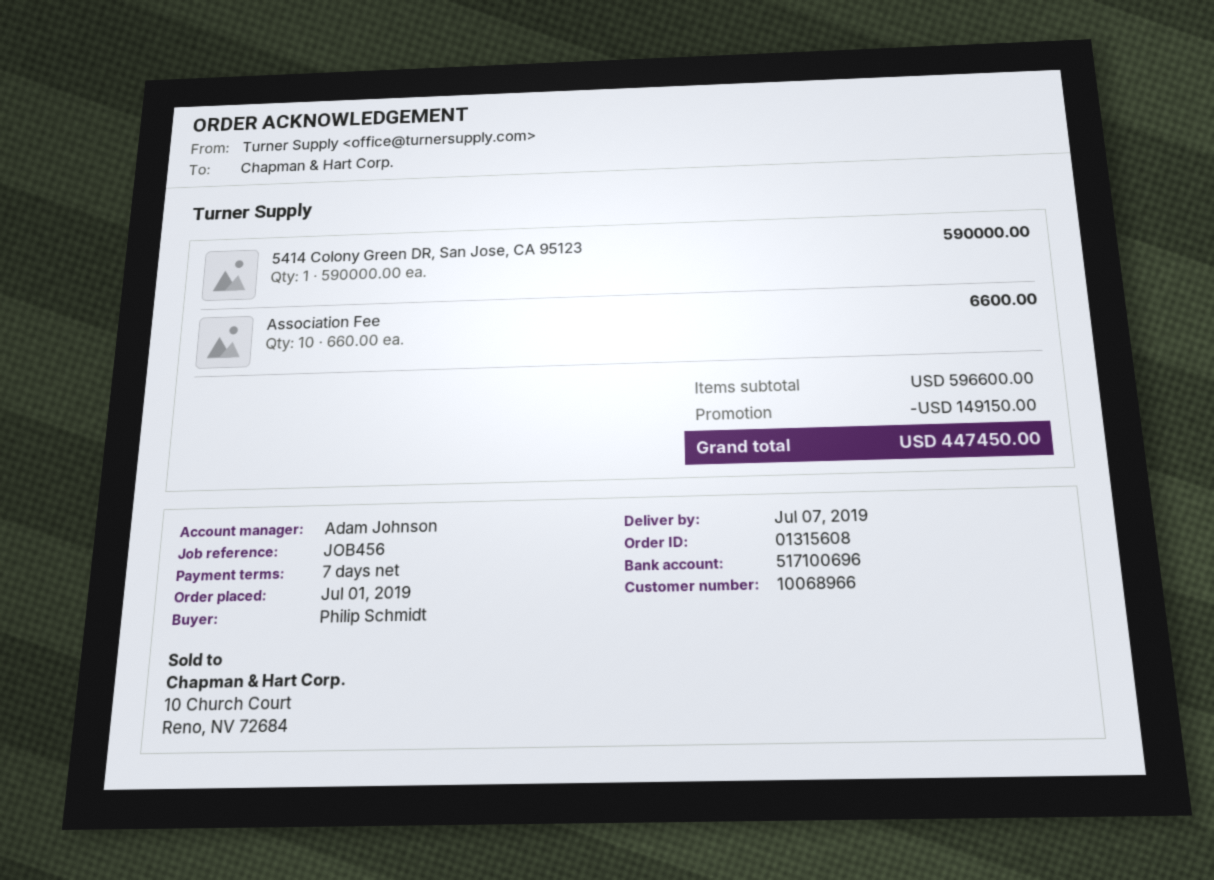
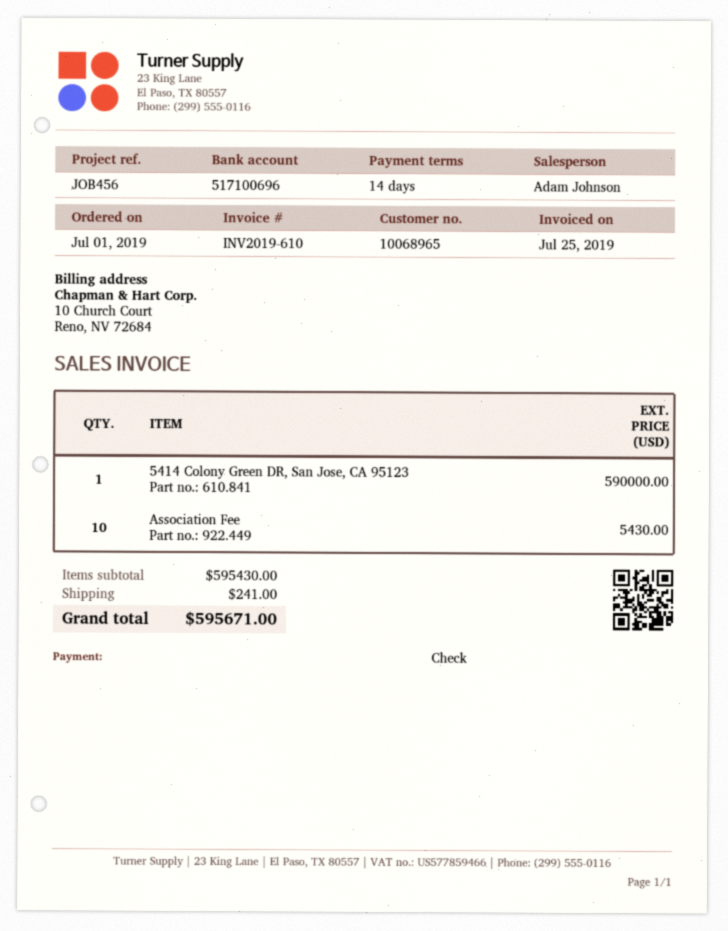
payment terms: 7 days -> 14 days
customer number: 10068966 -> 10068965
Association Fee: 10 for 6600.00 -> 10 for 5430.00
subtotal: 596600.00 -> 595430.00
discount: 149150.00 -> none
shipping: none -> 241.00
total: 447450.00 -> 595671.00

